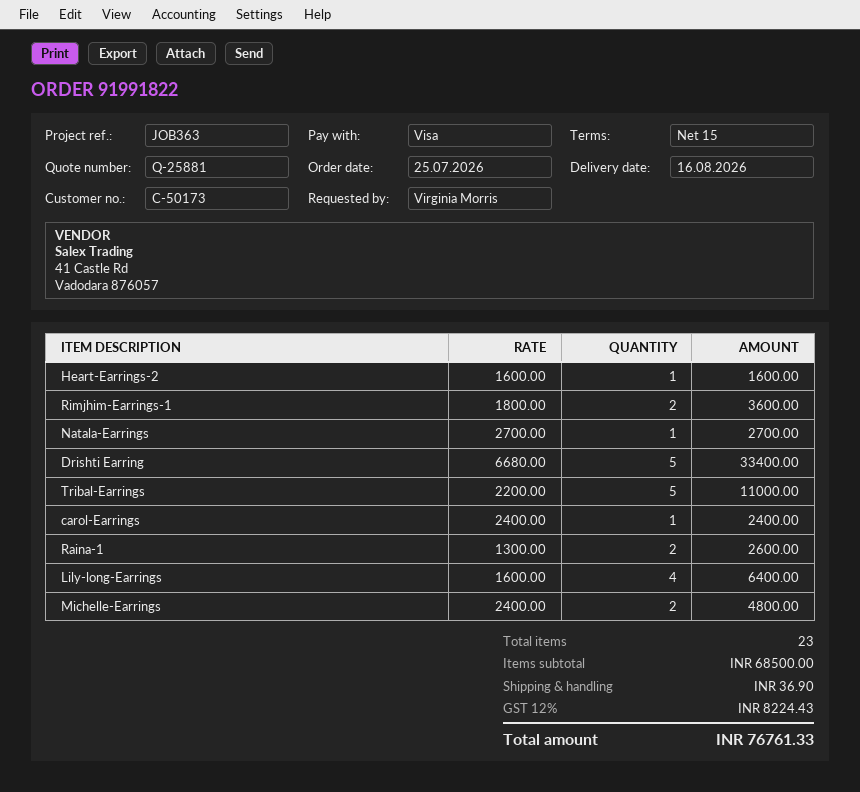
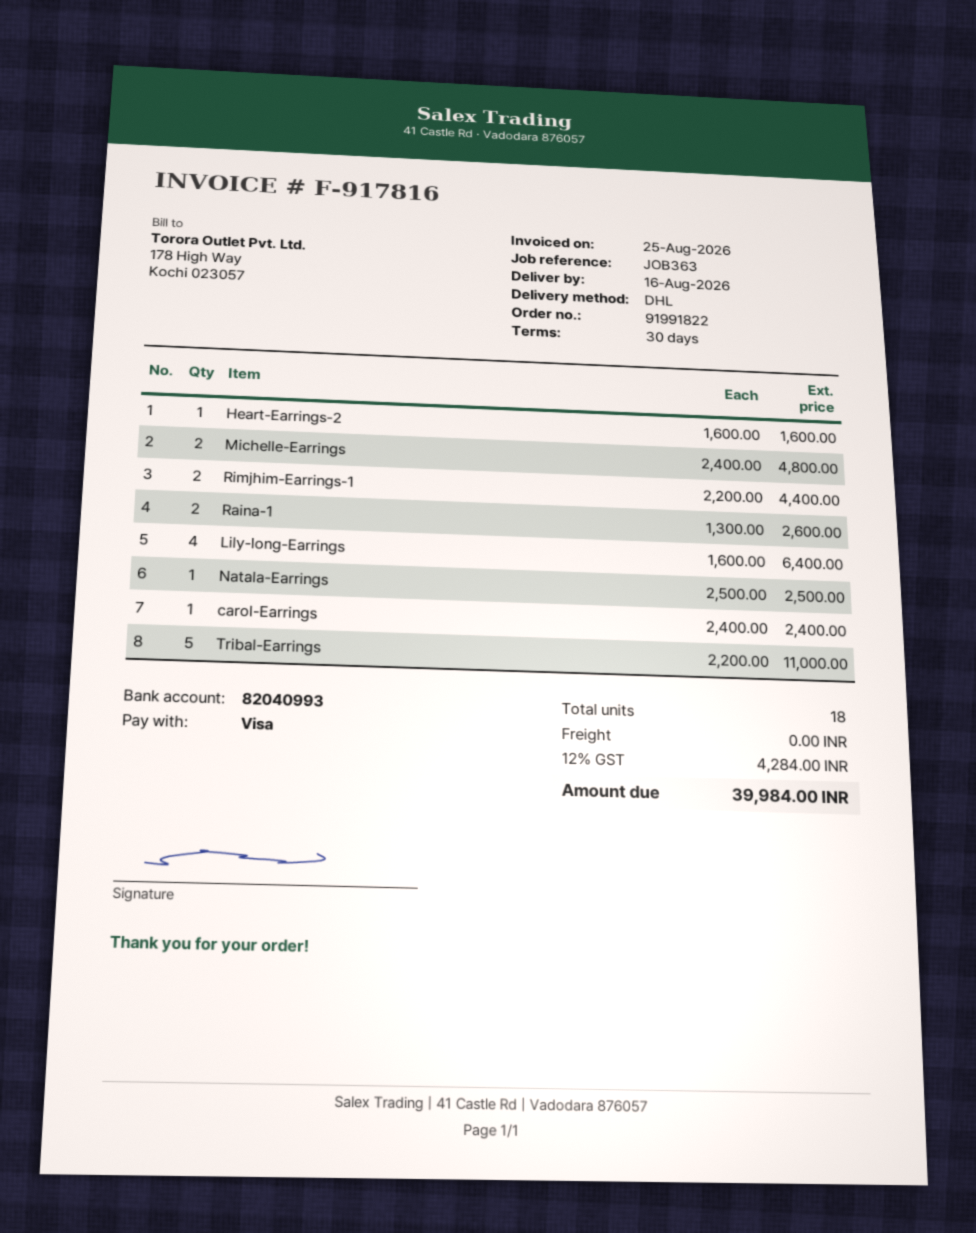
payment terms: 15 days -> 30 days
Rimjhim-Earrings-1: 2 x 1800.00 = 3600.00 -> 2 x 2200.00 = 4400.00
Natala-Earrings: 1 x 2700.00 = 2700.00 -> 1 x 2500.00 = 2500.00
Drishti Earring: 5 x 6680.00 = 33400.00 -> none
total quantity: 23 -> 18
shipping: 36.90 -> 0.00
tax: 12% = 8224.43 -> 12% = 4284.00
total: 76761.33 -> 39984.00

